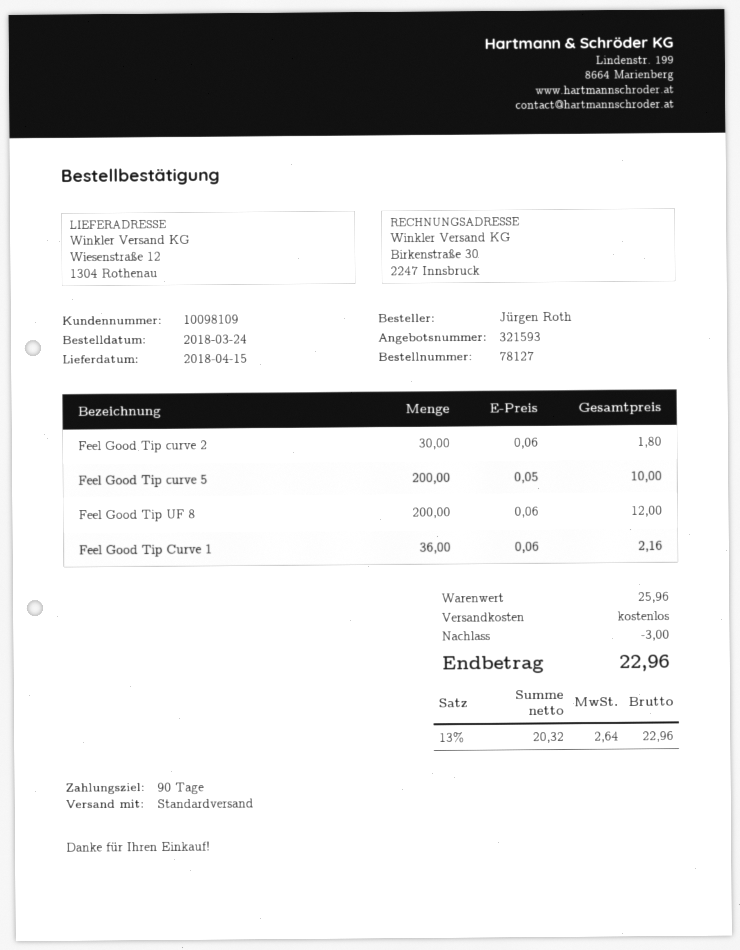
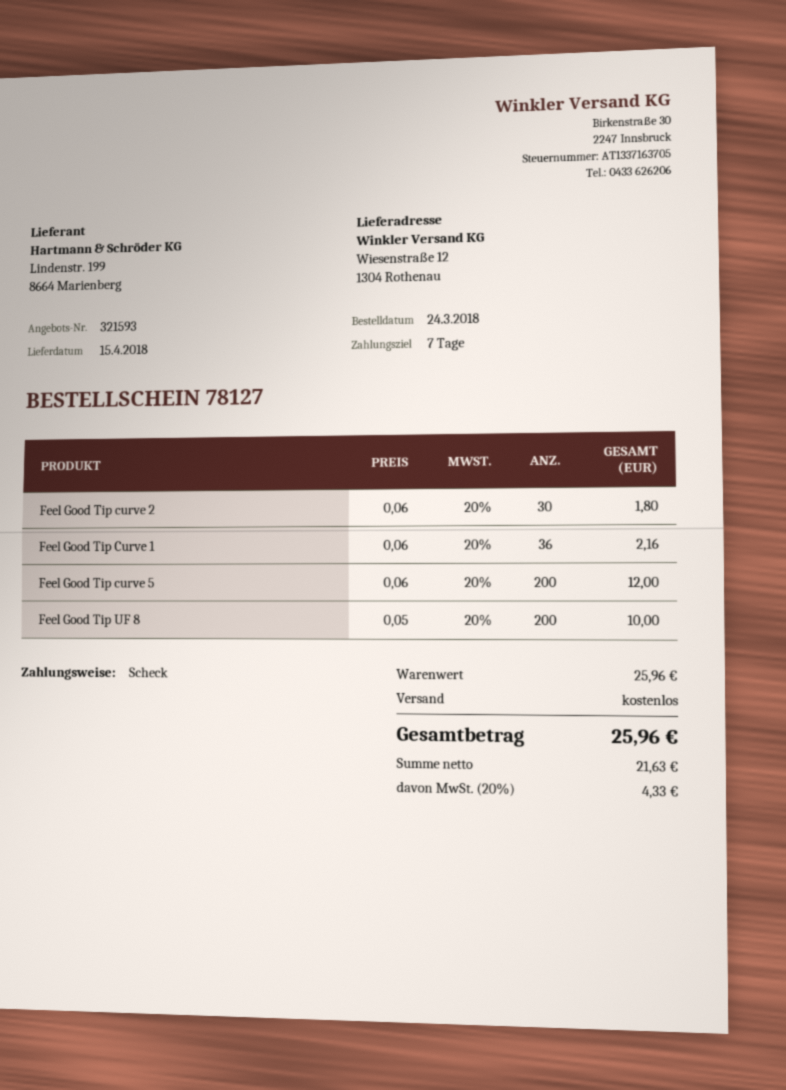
payment terms: 90 days -> 7 days
Feel Good Tip curve 5: 200 x 0.05 = 10.00 -> 200 x 0.06 = 12.00
Feel Good Tip UF 8: 200 x 0.06 = 12.00 -> 200 x 0.05 = 10.00
discount: 3.00 -> none
net: 20.32 -> 21.63
tax: 13% = 2.64 -> 20% = 4.33
total: 22.96 -> 25.96

